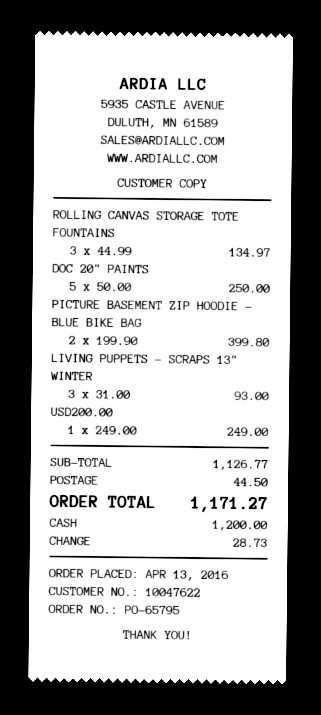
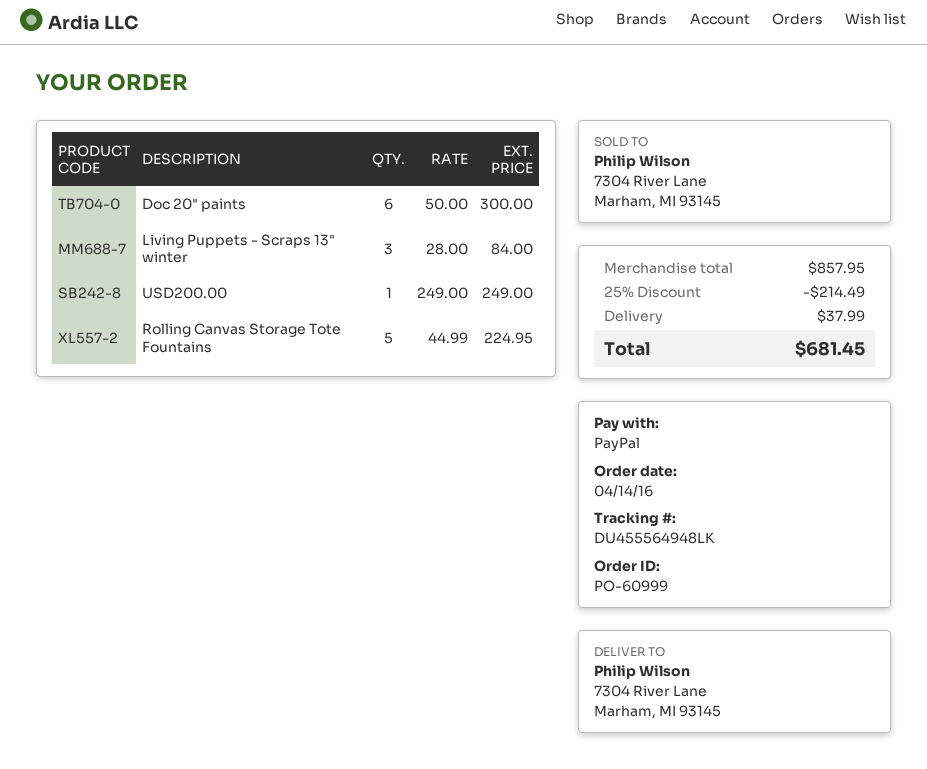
order number: PO-65795 -> PO-60999
order date: 2016-04-13 -> 2016-04-14
payment method: cash -> PayPal
ROLLING CANVAS STORAGE TOTE FOUNTAINS: 3 x 44.99 = 134.97 -> 5 x 44.99 = 224.95
DOC 20" PAINTS: 5 x 50.00 = 250.00 -> 6 x 50.00 = 300.00
PICTURE BASEMENT ZIP HOODIE - BLUE BIKE BAG: 2 x 199.90 = 399.80 -> none
LIVING PUPPETS - SCRAPS 13" WINTER: 3 x 31.00 = 93.00 -> 3 x 28.00 = 84.00
subtotal: 1126.77 -> 857.95
discount: none -> 25% = 214.49
shipping: 44.50 -> 37.99
total: 1171.27 -> 681.45

